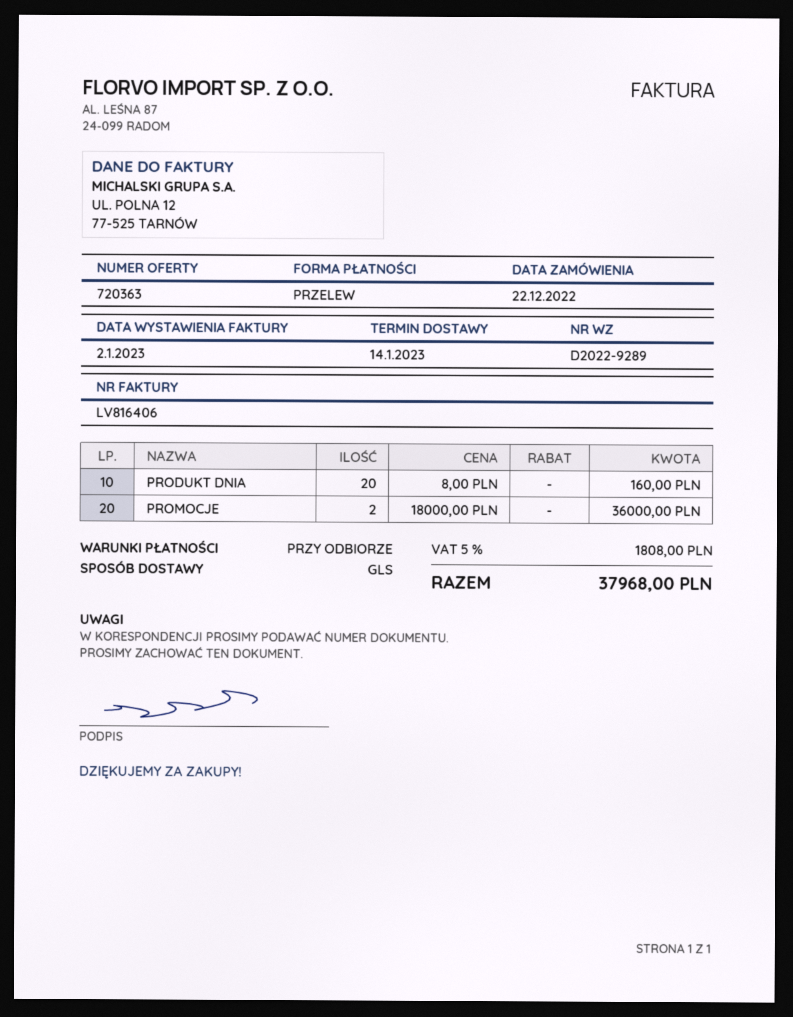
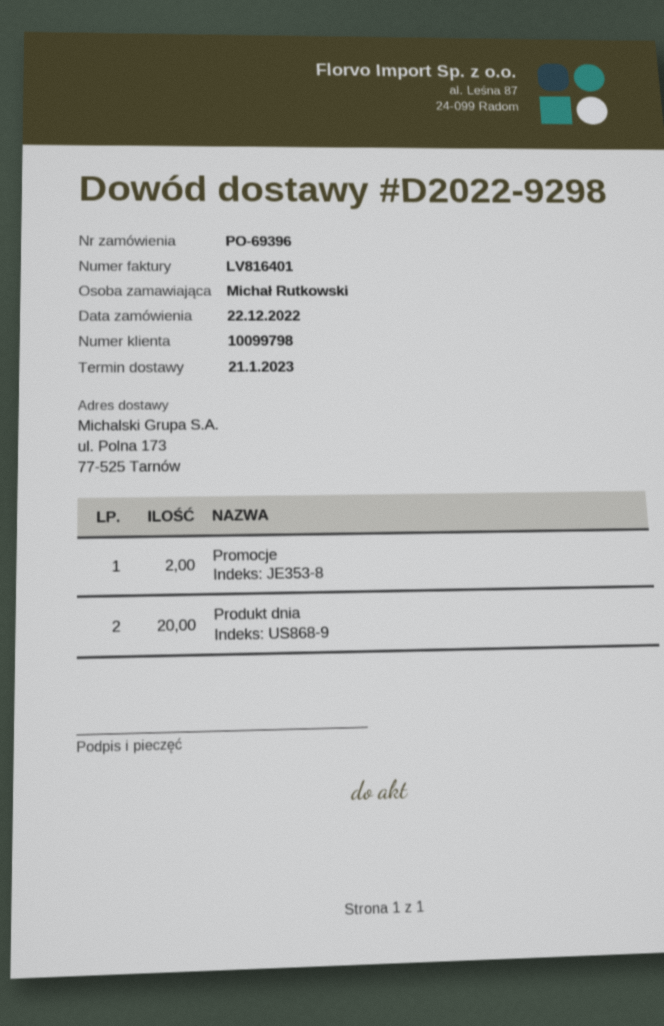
delivery note number: D2022-9289 -> D2022-9298
delivery date: 2023-01-14 -> 2023-01-21
invoice number: LV816406 -> LV816401

